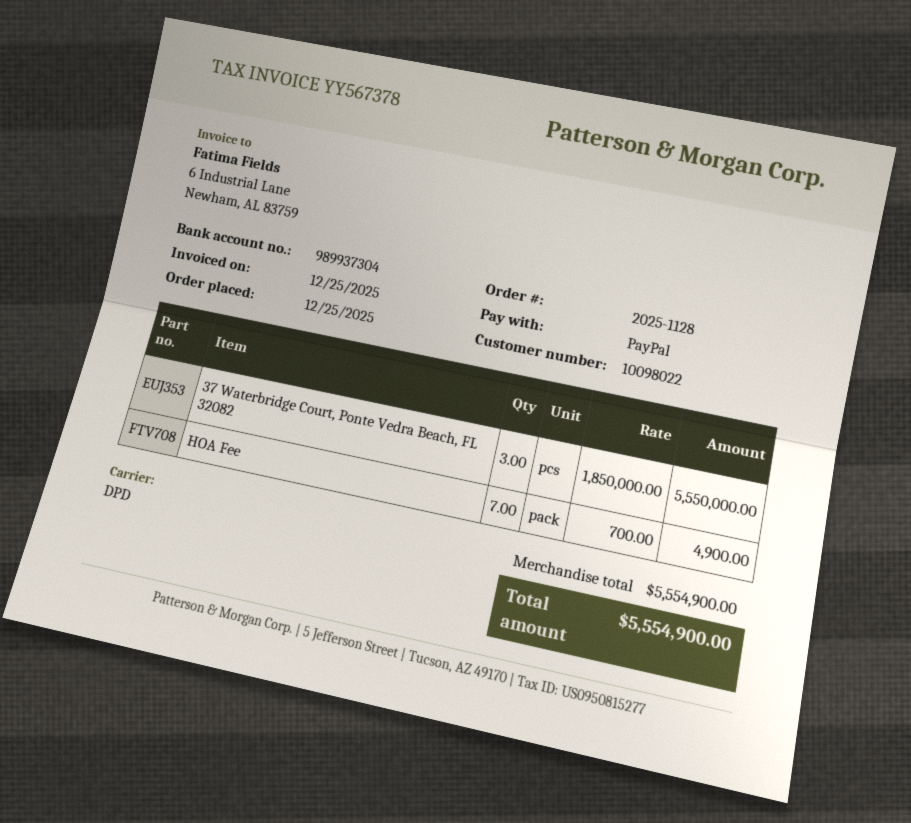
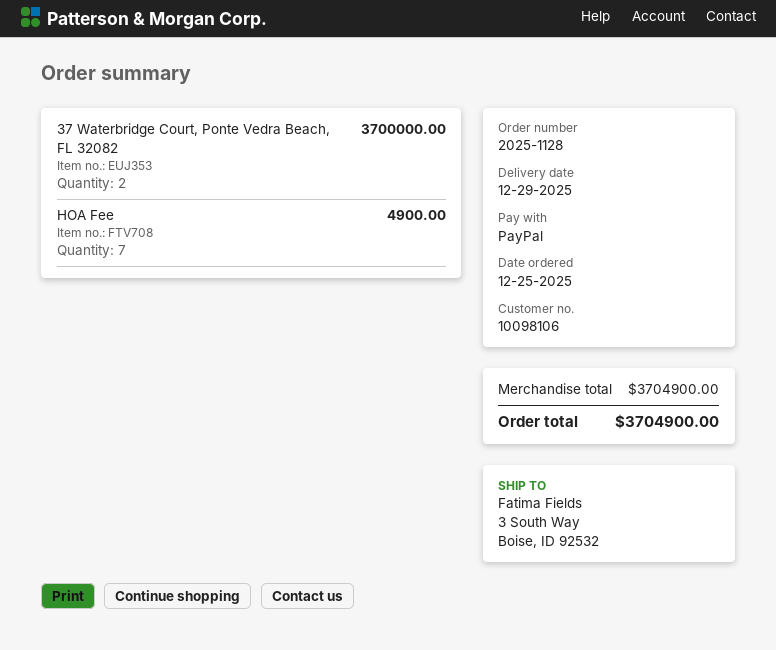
customer number: 10098022 -> 10098106
37 Waterbridge Court, Ponte Vedra Beach, FL 32082: 3 for 5550000.00 -> 2 for 3700000.00
subtotal: 5554900.00 -> 3704900.00
total: 5554900.00 -> 3704900.00

